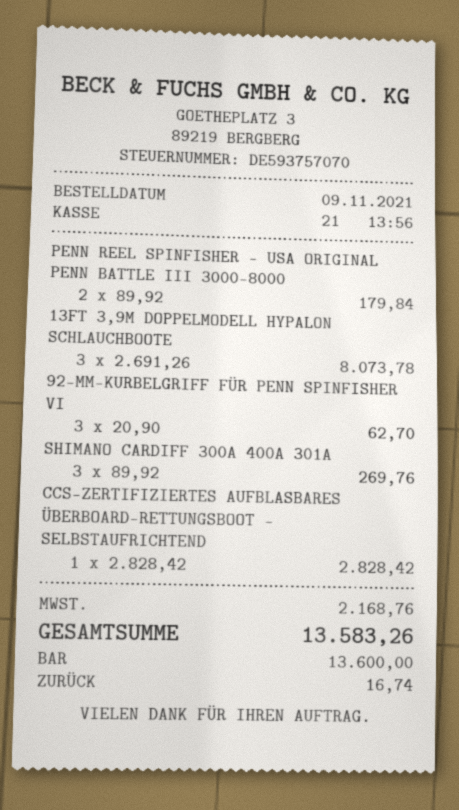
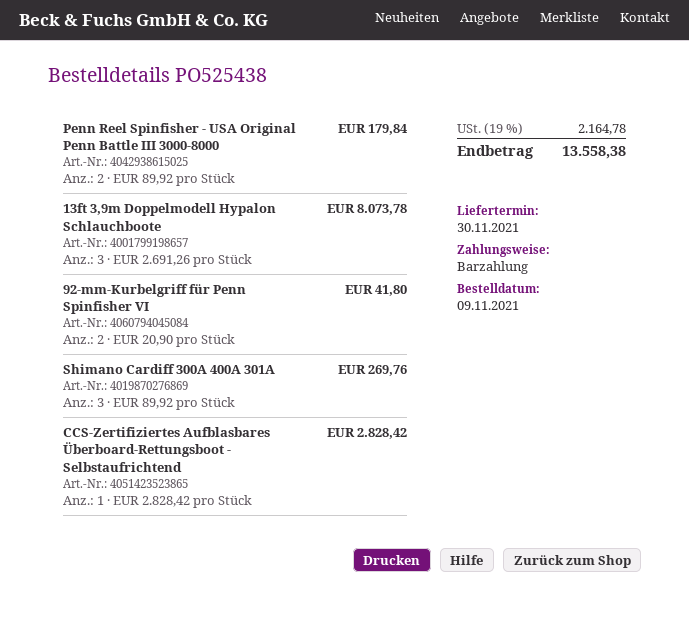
92-MM-KURBELGRIFF FÜR PENN SPINFISHER VI: 3 x 20.90 = 62.70 -> 2 x 20.90 = 41.80
tax: 2168.76 -> 2164.78
total: 13583.26 -> 13558.38

